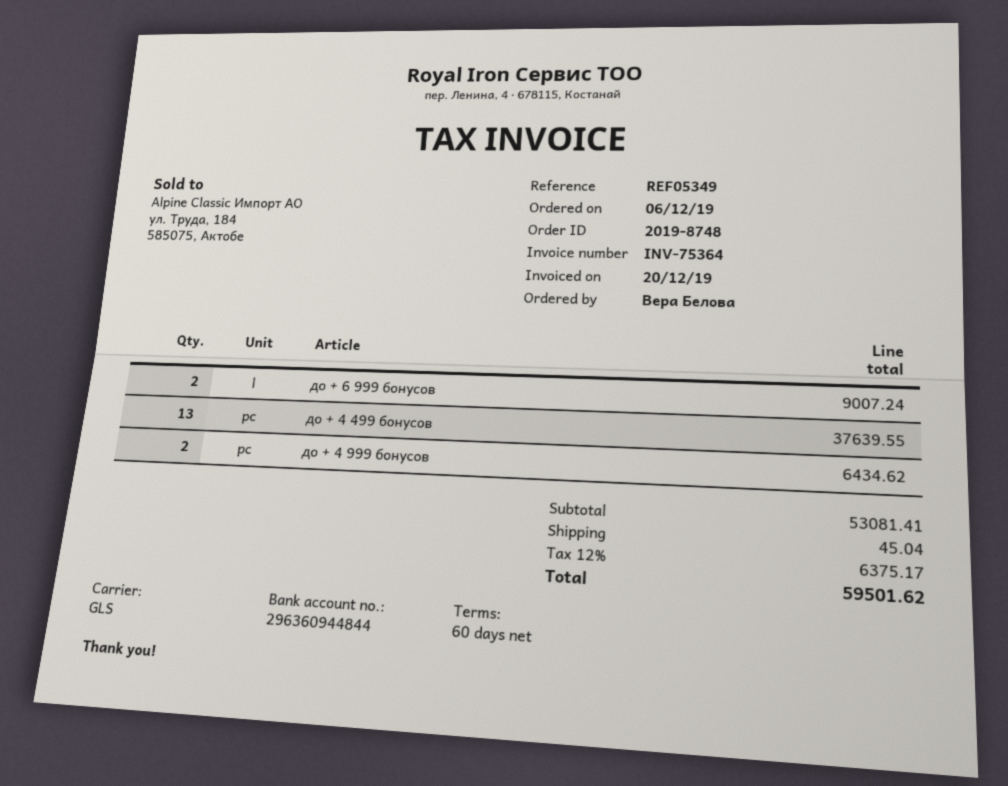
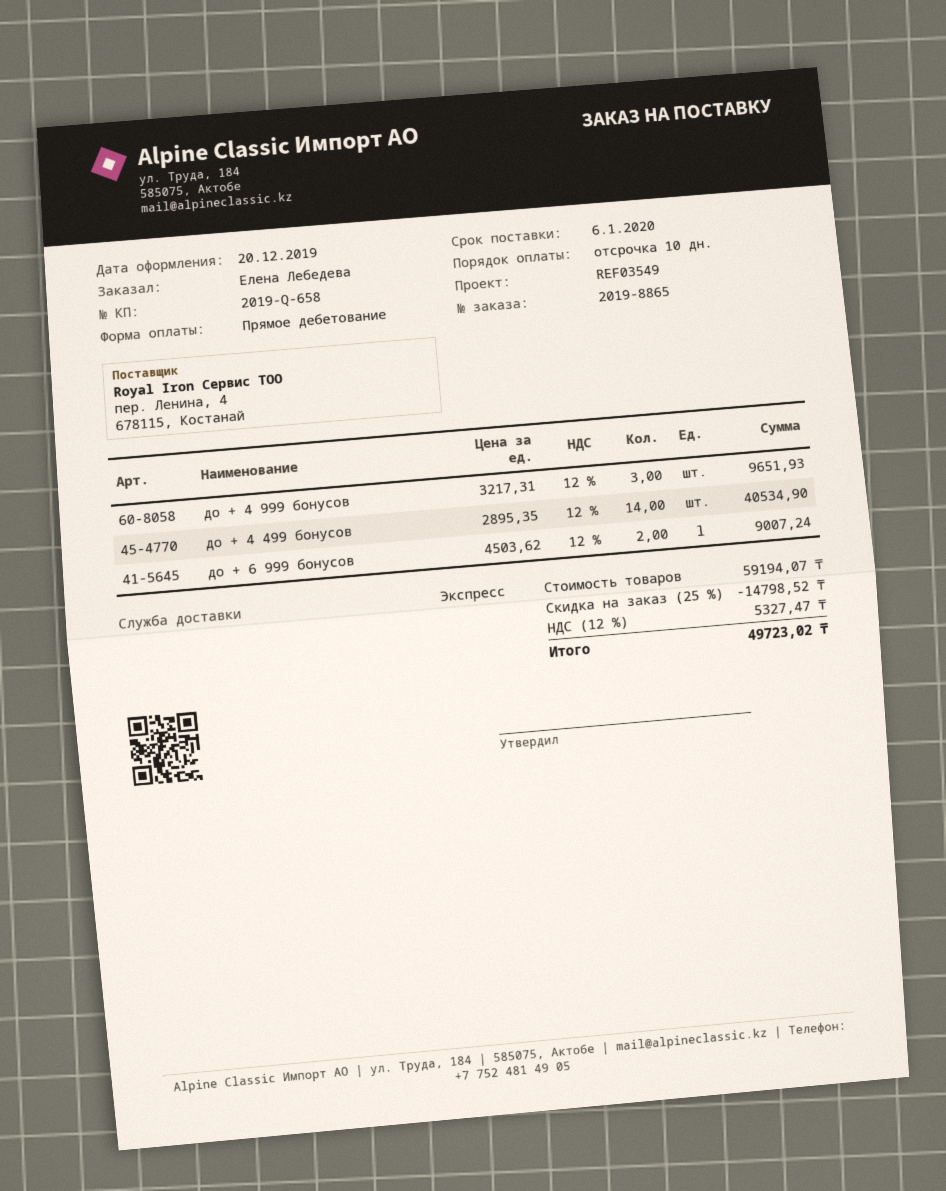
order number: 2019-8748 -> 2019-8865
order date: 2019-12-06 -> 2019-12-20
payment terms: 60 days -> 10 days
reference: REF05349 -> REF03549
ordered by: Вера Белова -> Елена Лебедева
shipping method: GLS -> express
до + 4 499 бонусов: 13 for 37639.55 -> 14 for 40534.90
до + 4 999 бонусов: 2 for 6434.62 -> 3 for 9651.93
subtotal: 53081.41 -> 59194.07
discount: none -> 25% = 14798.52
shipping: 45.04 -> none
tax: 12% = 6375.17 -> 12% = 5327.47
total: 59501.62 -> 49723.02

